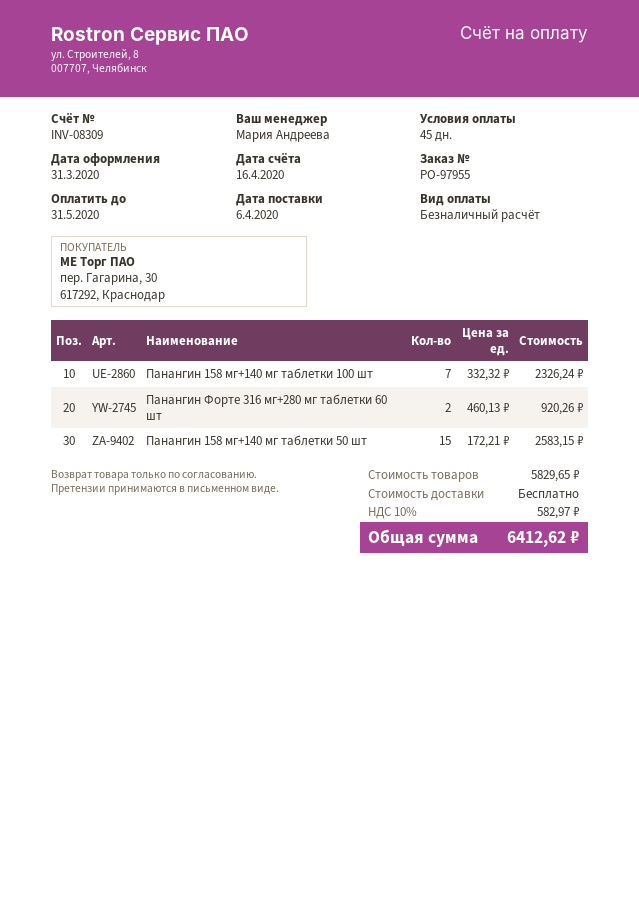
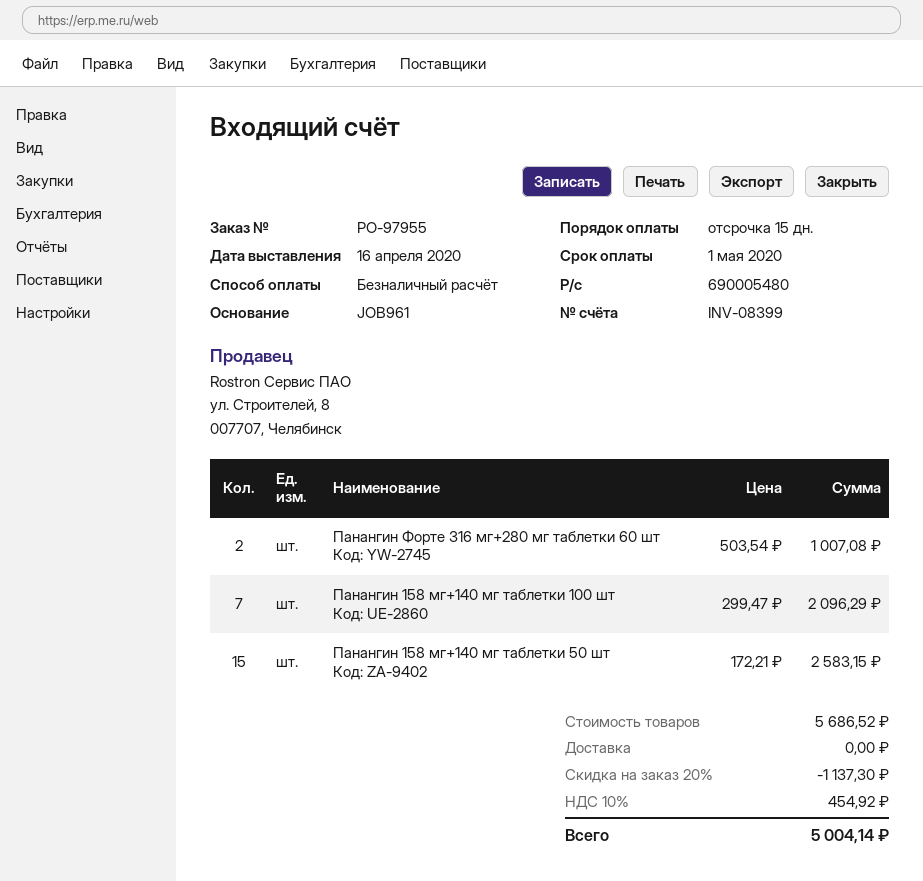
invoice number: INV-08309 -> INV-08399
payment terms: 45 days -> 15 days
due date: 2020-05-31 -> 2020-05-01
Панангин 158 мг+140 мг таблетки 100 шт: 7 x 332.32 = 2326.24 -> 7 x 299.47 = 2096.29
Панангин Форте 316 мг+280 мг таблетки 60 шт: 2 x 460.13 = 920.26 -> 2 x 503.54 = 1007.08
subtotal: 5829.65 -> 5686.52
discount: none -> 20% = 1137.30
tax: 10% = 582.97 -> 10% = 454.92
total: 6412.62 -> 5004.14

